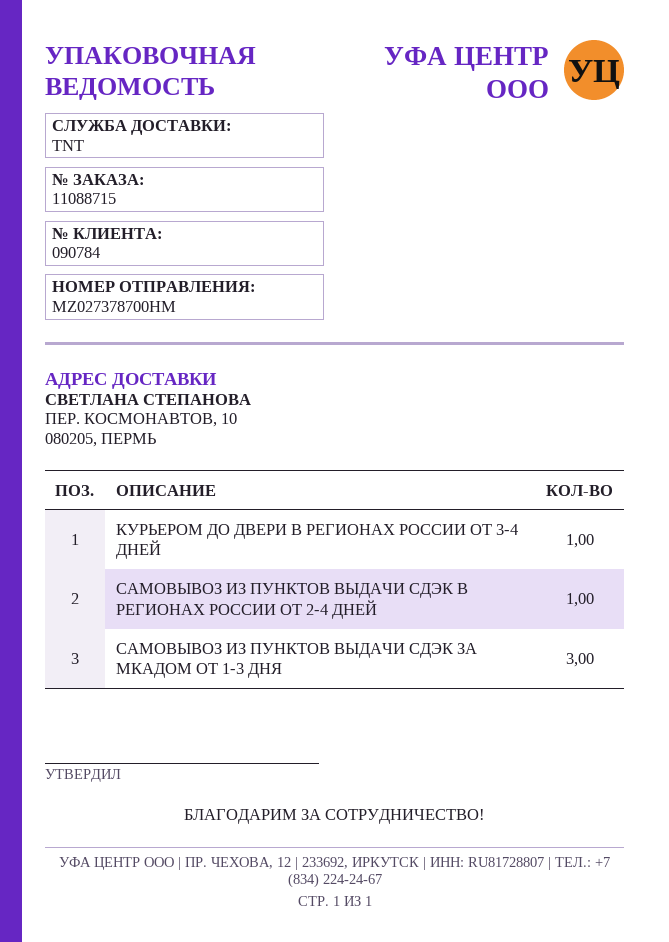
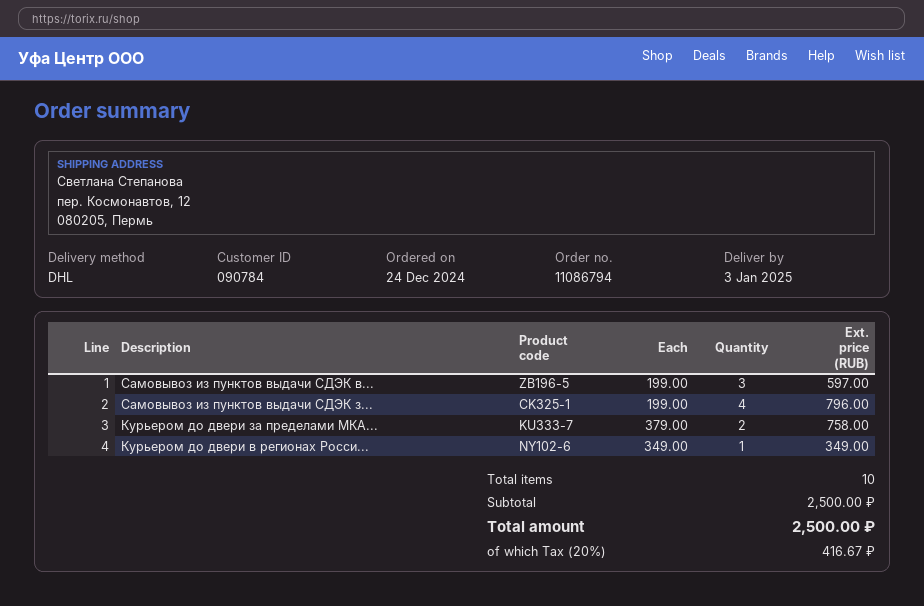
order number: 11088715 -> 11086794
shipping method: TNT -> DHL
ship to: ПЕР. КОСМОНАВТОВ, 10, 080205, ПЕРМЬ -> пер. Космонавтов, 12, 080205, Пермь
САМОВЫВОЗ ИЗ ПУНКТОВ ВЫДАЧИ СДЭК В РЕГИОНАХ РОССИИ ОТ 2-4 ДНЕЙ: 1 -> 3
САМОВЫВОЗ ИЗ ПУНКТОВ ВЫДАЧИ СДЭК ЗА МКАДОМ ОТ 1-3 ДНЯ: 3 -> 4
Курьером до двери за пределами МКА...: none -> 2

